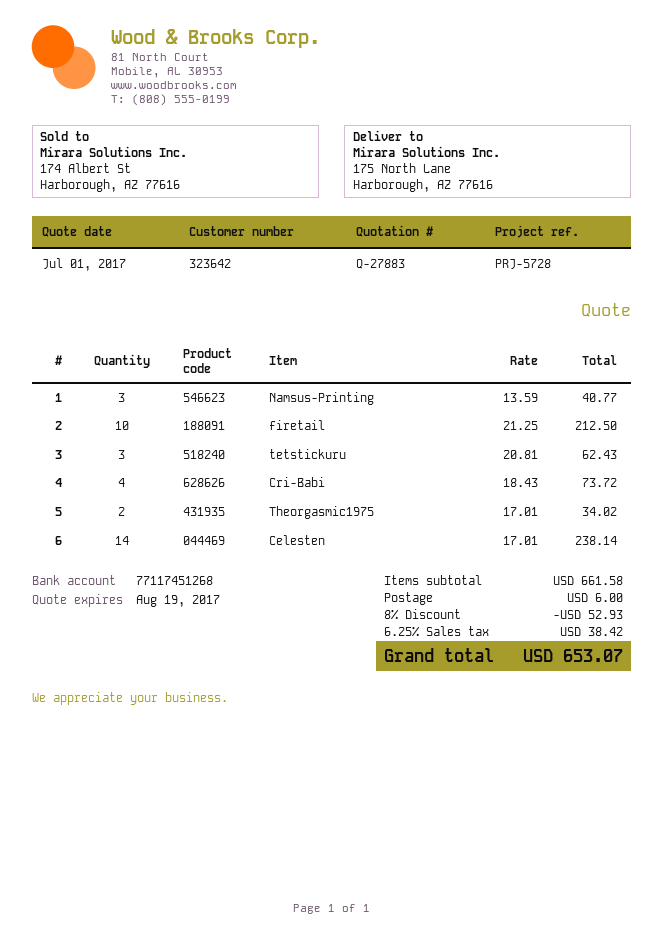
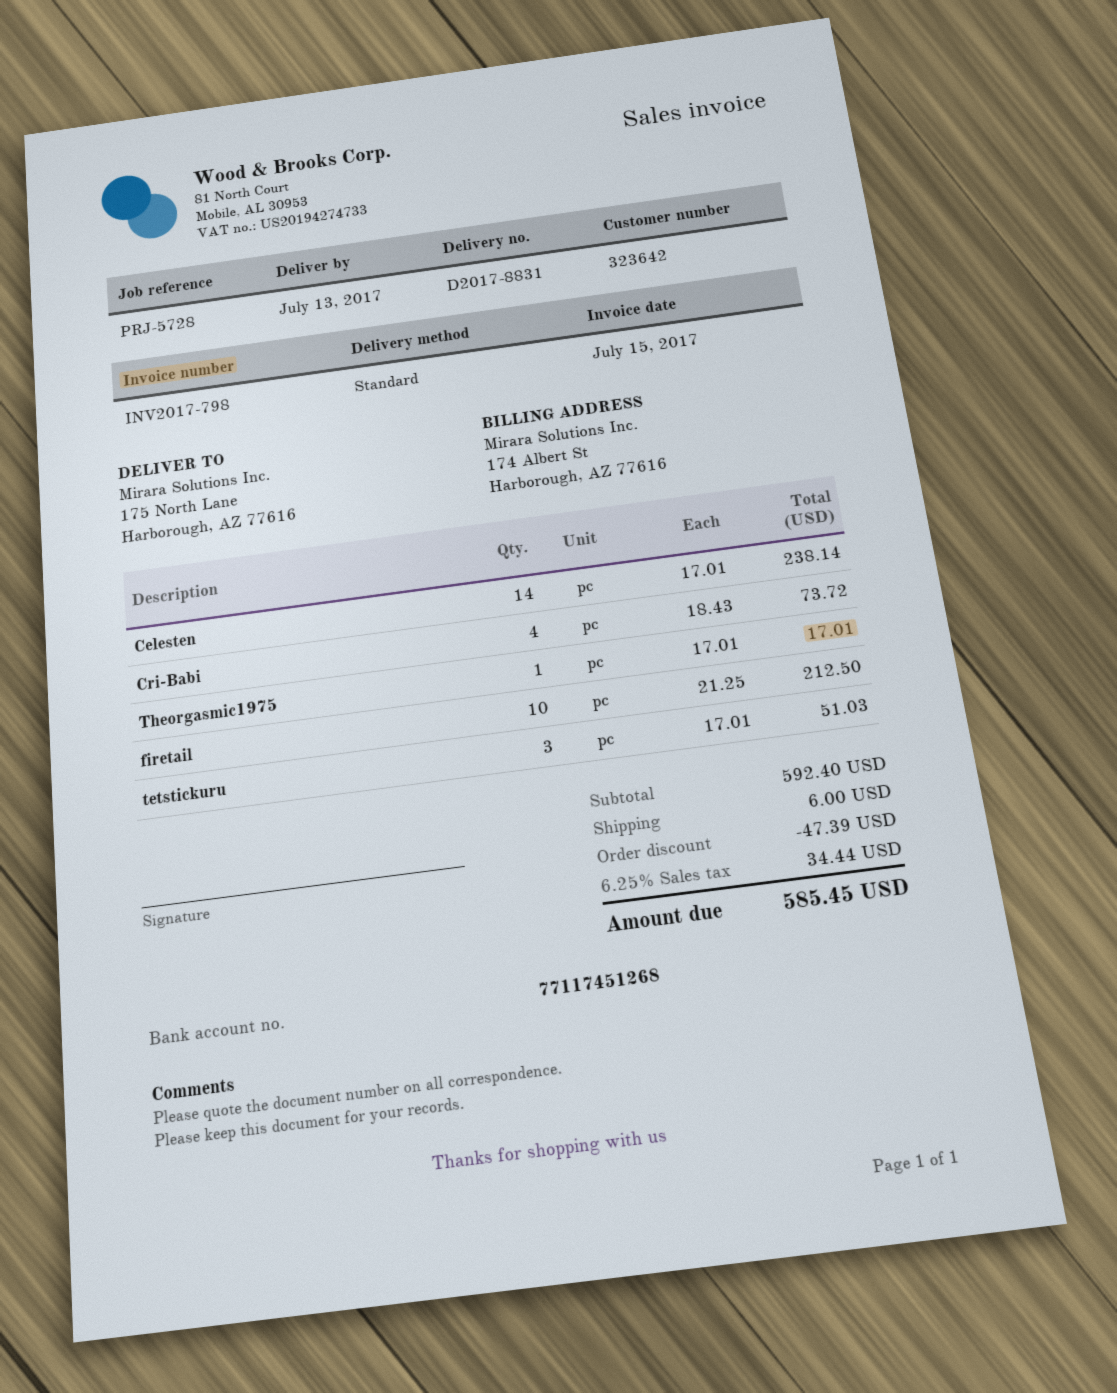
Namsus-Printing: 3 x 13.59 = 40.77 -> none
tetstickuru: 3 x 20.81 = 62.43 -> 3 x 17.01 = 51.03
Theorgasmic1975: 2 x 17.01 = 34.02 -> 1 x 17.01 = 17.01
subtotal: 661.58 -> 592.40
discount: 52.93 -> 47.39
tax: 6.25% = 38.42 -> 6.25% = 34.44
total: 653.07 -> 585.45

